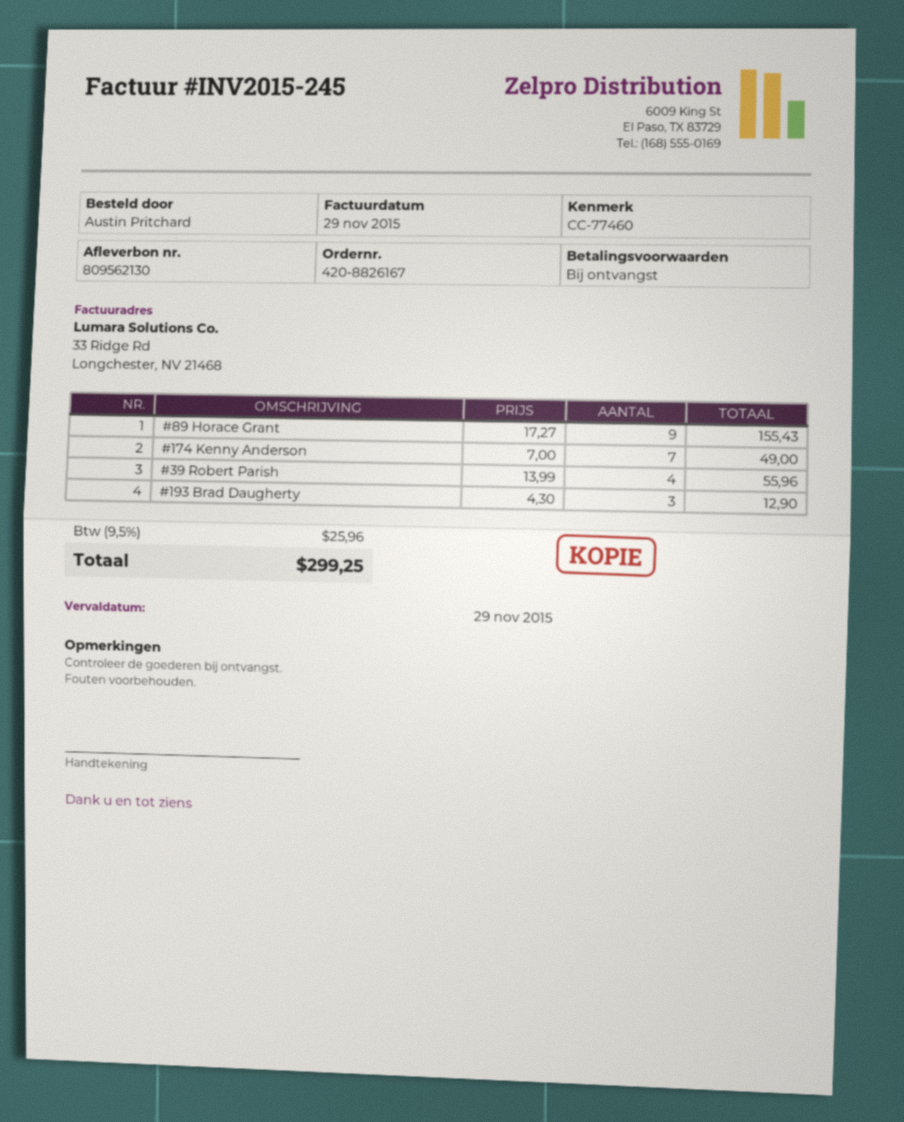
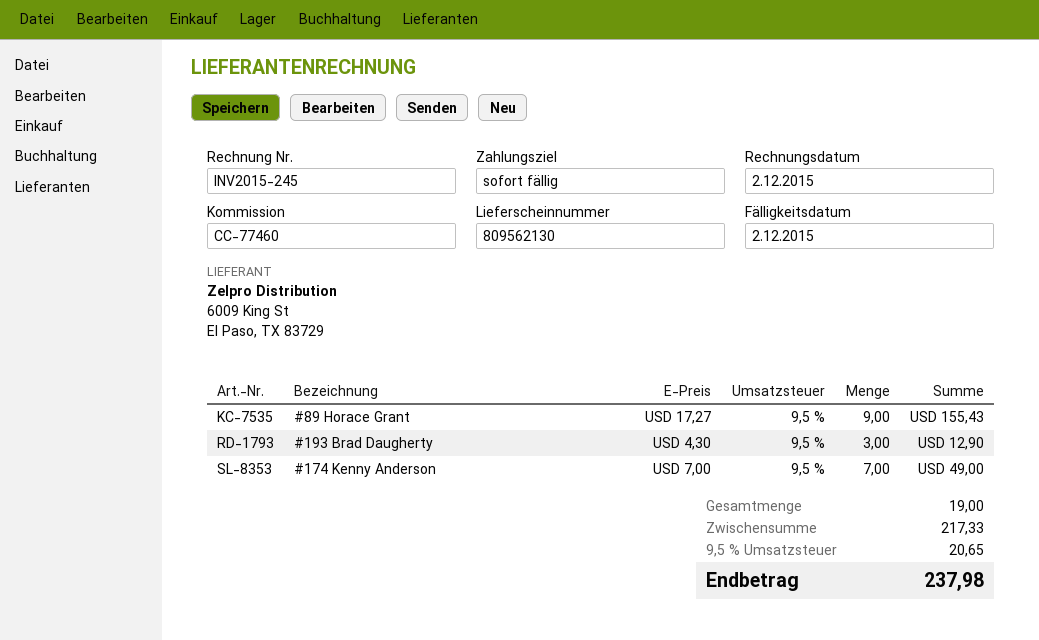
invoice date: 2015-11-29 -> 2015-12-02
due date: 2015-11-29 -> 2015-12-02
#39 Robert Parish: 4 x 13.99 = 55.96 -> none
tax: 9.5% = 25.96 -> 9.5% = 20.65
total: 299.25 -> 237.98

